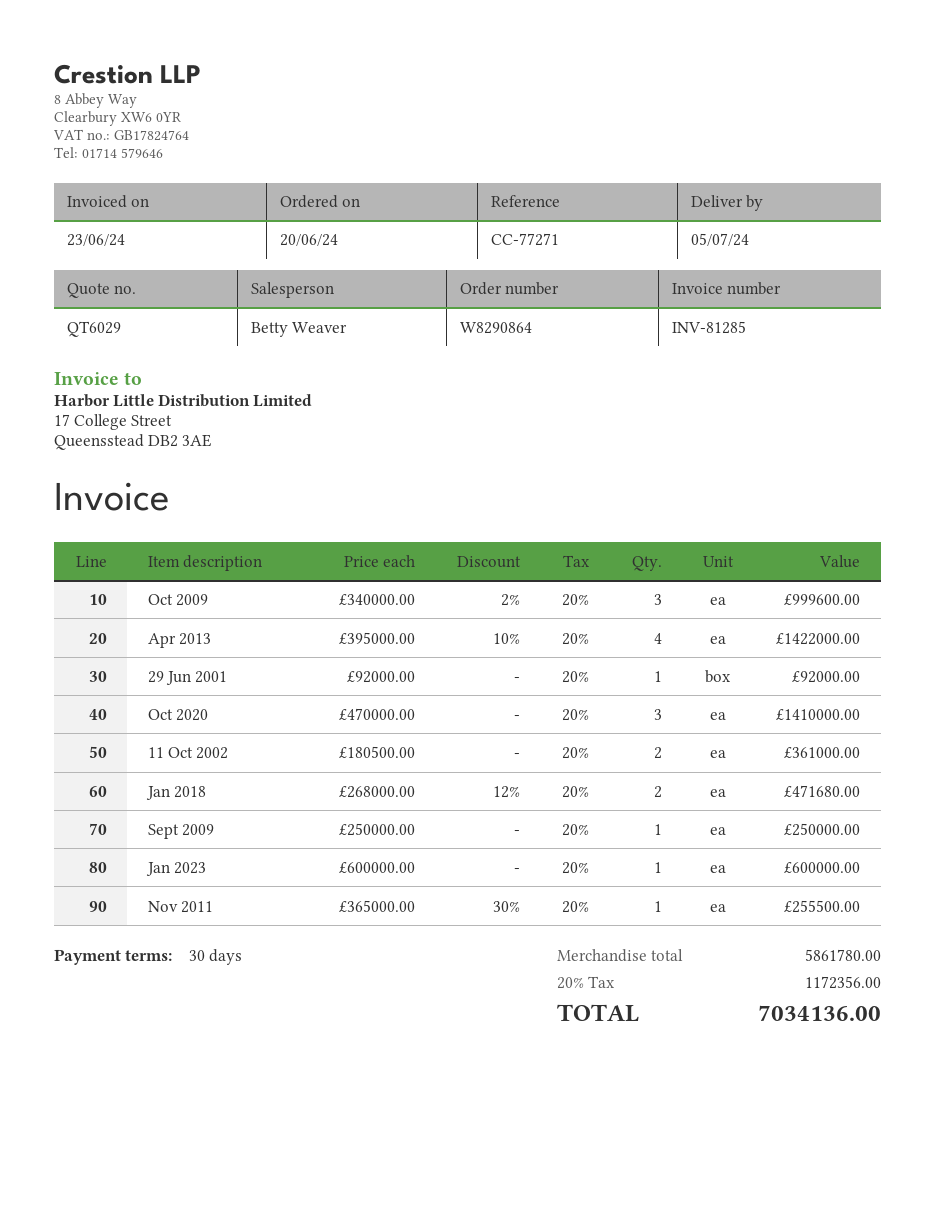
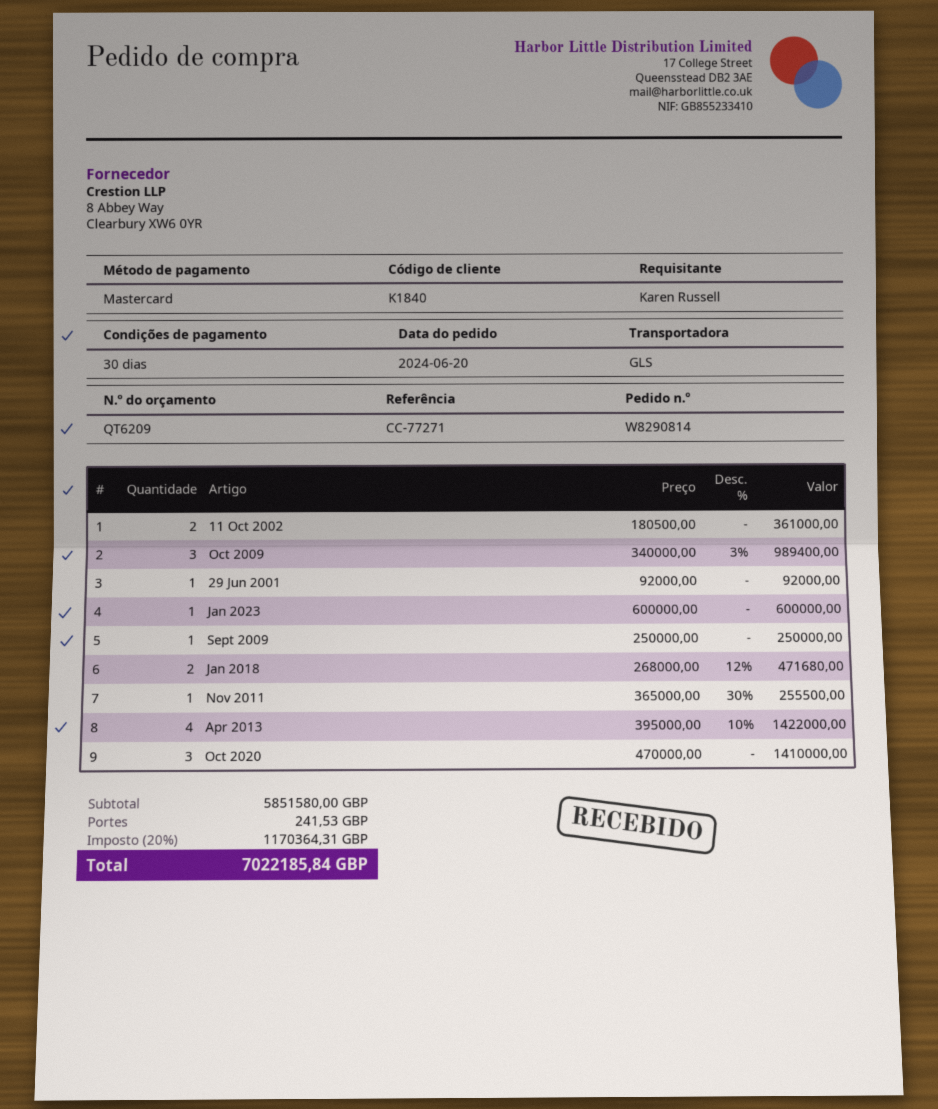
quote number: QT6029 -> QT6209
order number: W8290864 -> W8290814
Oct 2009: 3 x 340000.00 - 2% = 999600.00 -> 3 x 340000.00 - 3% = 989400.00
subtotal: 5861780.00 -> 5851580.00
shipping: none -> 241.53
tax: 20% = 1172356.00 -> 20% = 1170364.31
total: 7034136.00 -> 7022185.84

